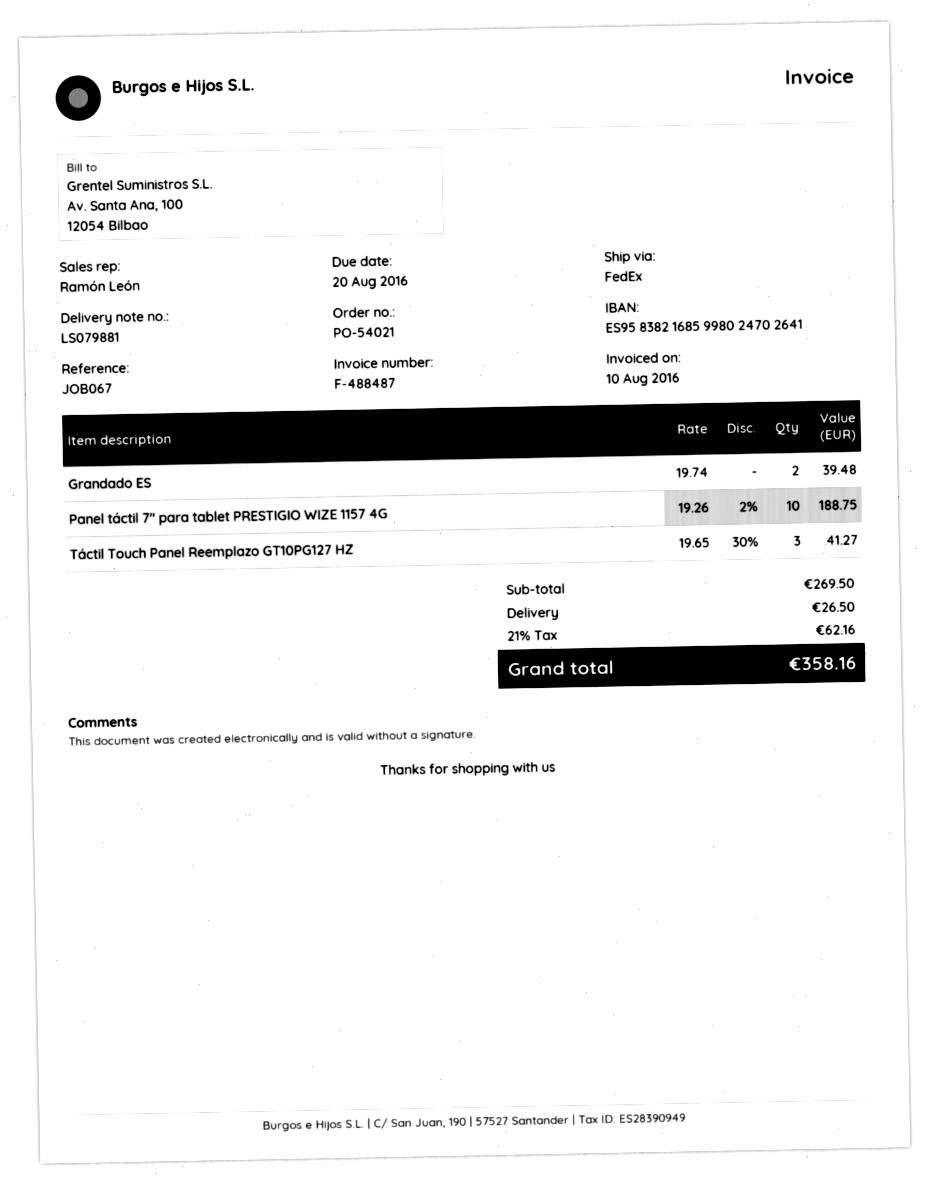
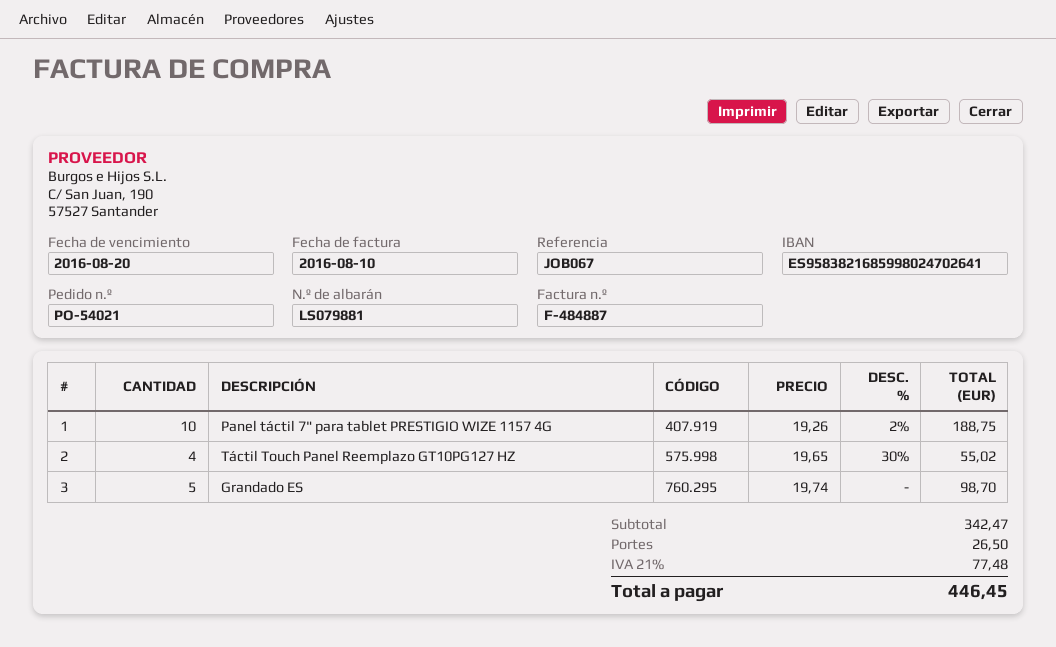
invoice number: F-488487 -> F-484887
Grandado ES: 2 x 19.74 = 39.48 -> 5 x 19.74 = 98.70
Táctil Touch Panel Reemplazo GT10PG127 HZ: 3 x 19.65 - 30% = 41.27 -> 4 x 19.65 - 30% = 55.02
subtotal: 269.50 -> 342.47
tax: 21% = 62.16 -> 21% = 77.48
total: 358.16 -> 446.45

